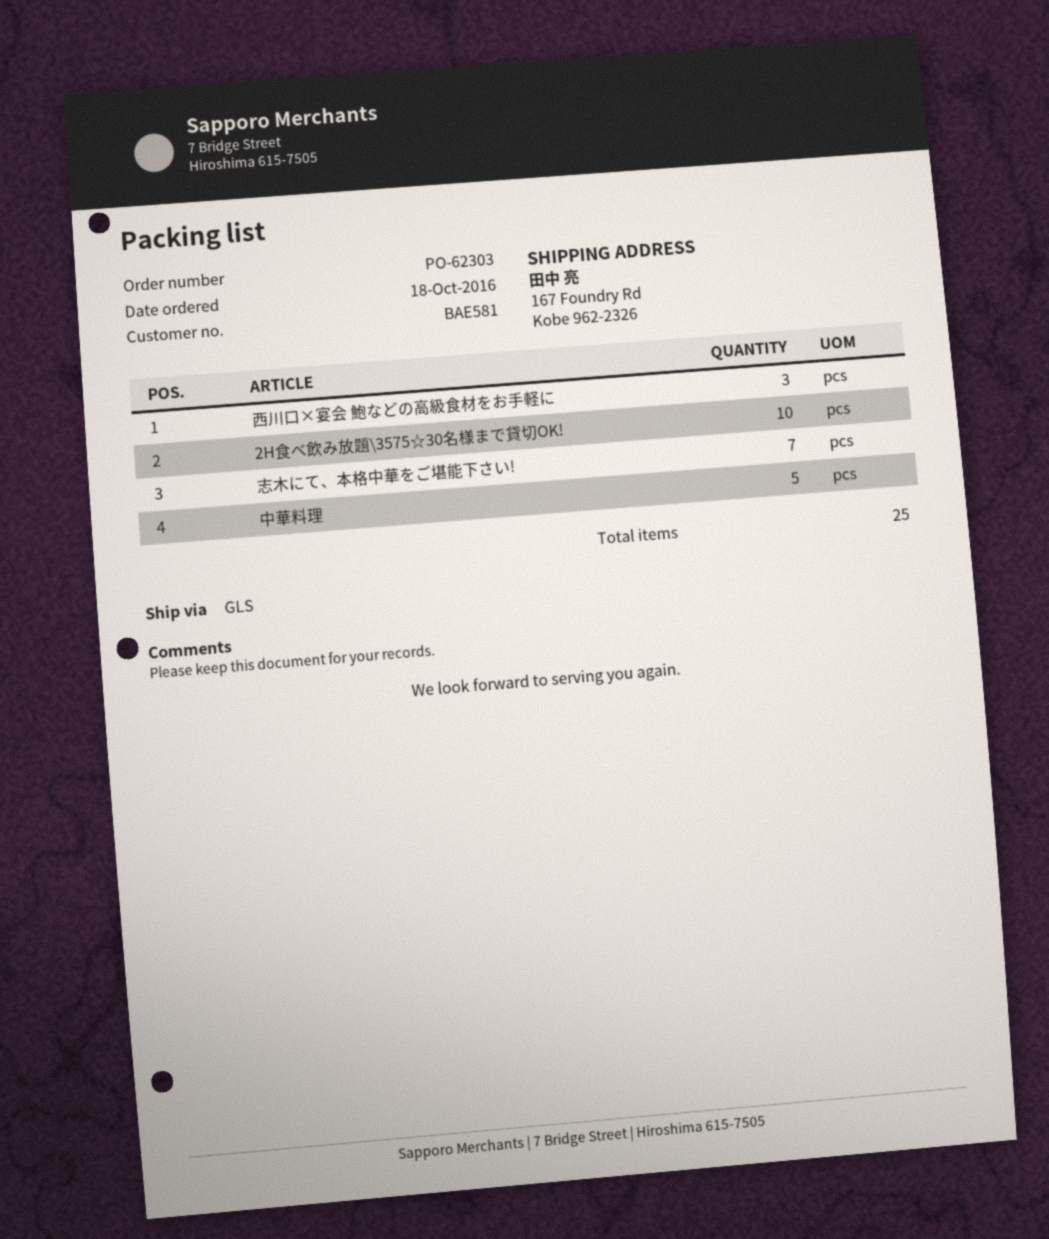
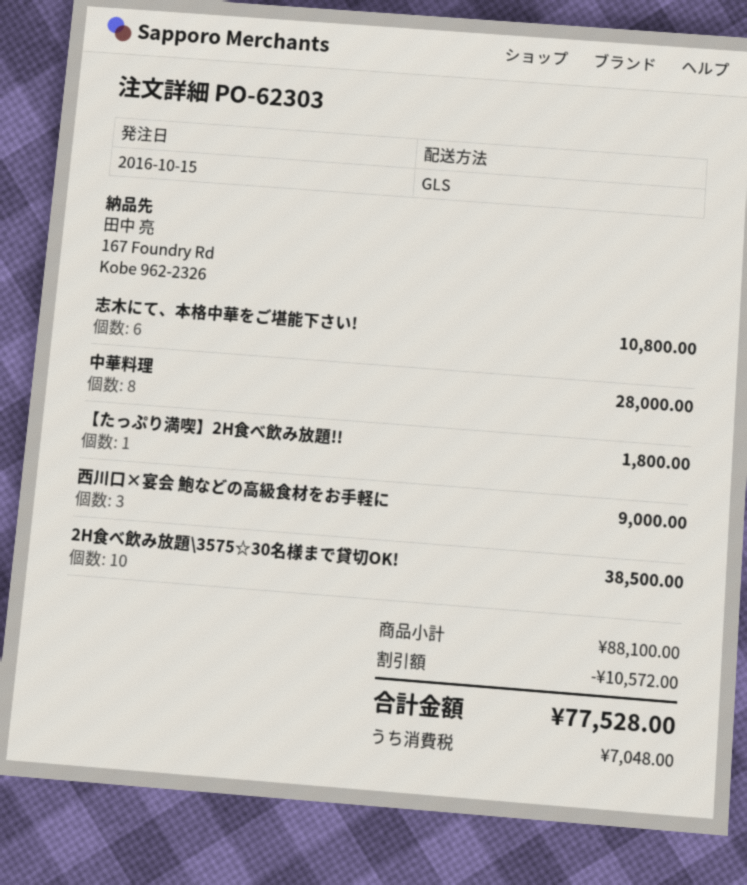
order date: 2016-10-18 -> 2016-10-15
志木にて、本格中華をご堪能下さい!: 7 -> 6
中華料理: 5 -> 8
【たっぷり満喫】2H食べ飲み放題!!: none -> 1

